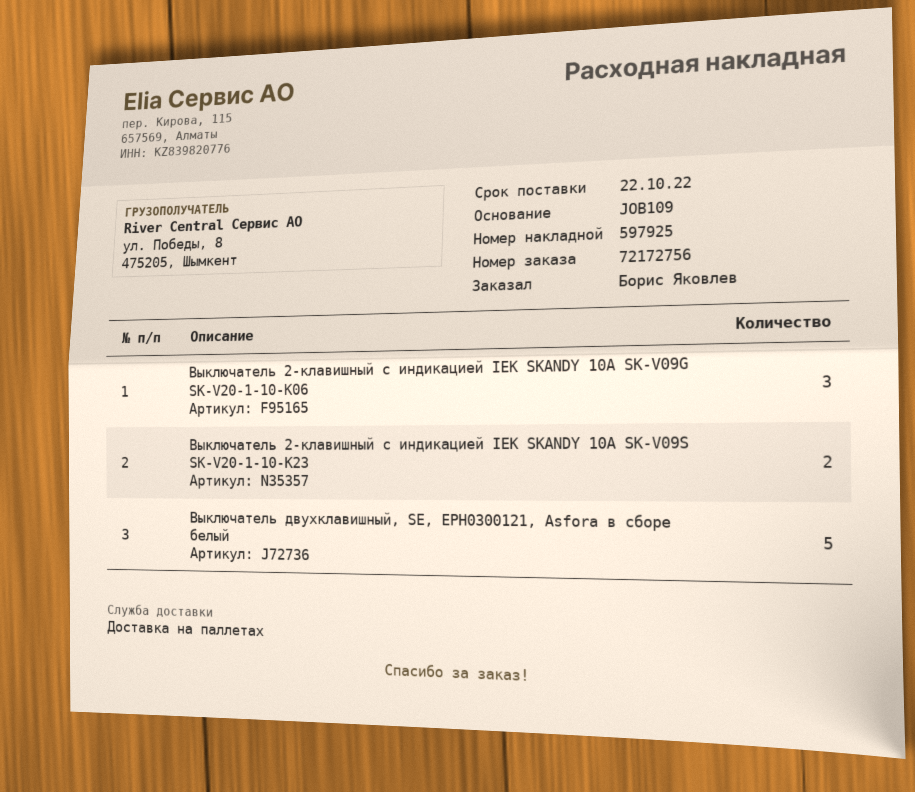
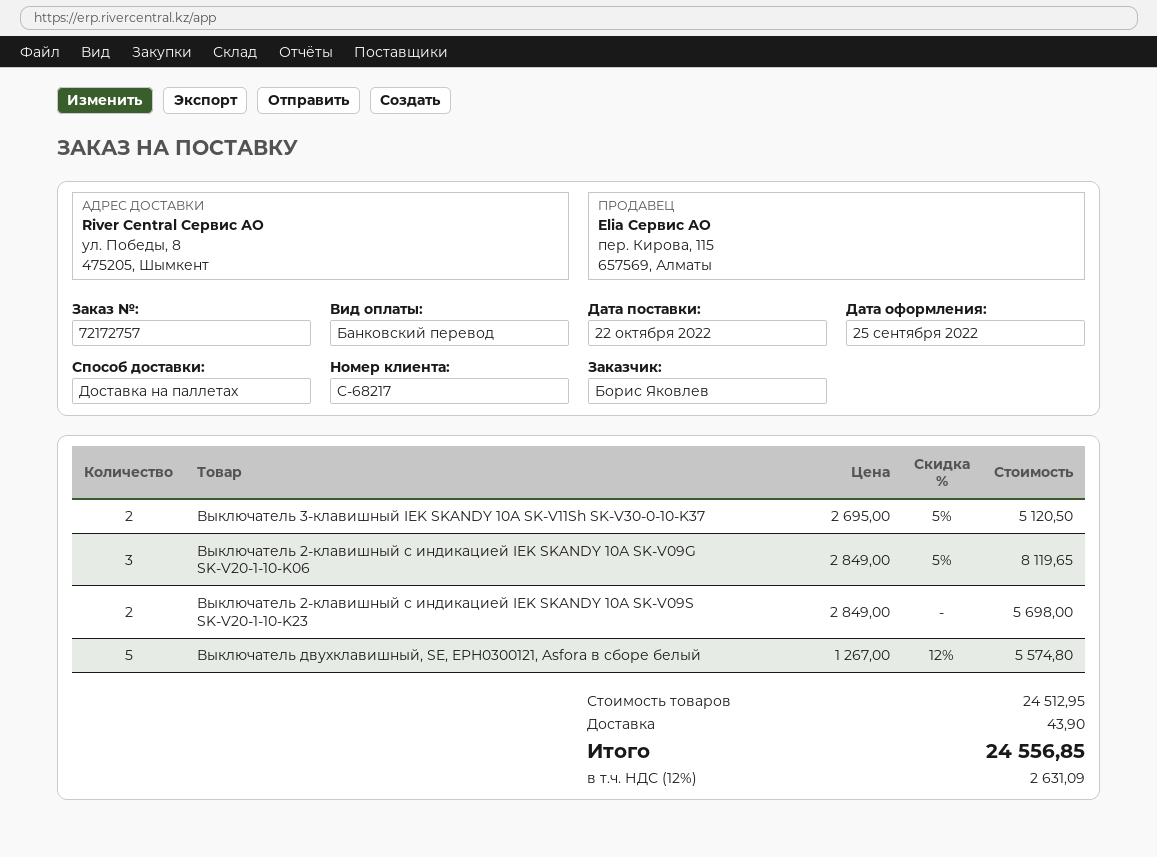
order number: 72172756 -> 72172757
Выключатель 3-клавишный IEK SKANDY 10А SK-V11Sh SK-V30-0-10-K37: none -> 2

